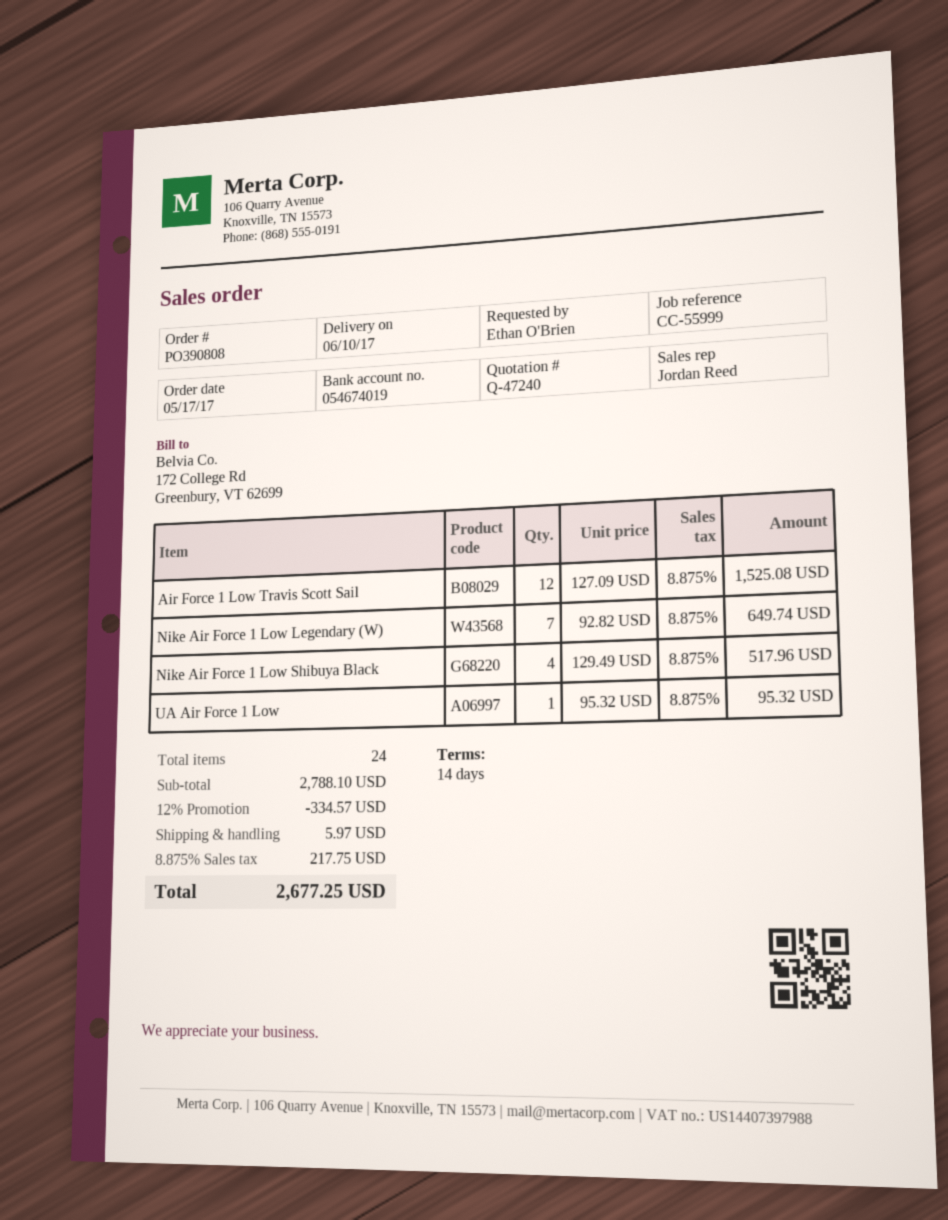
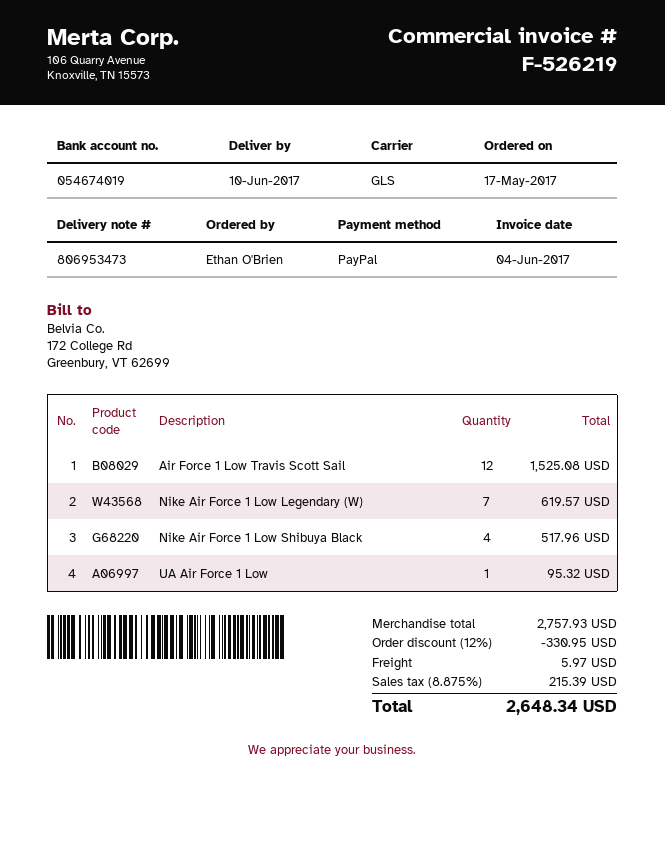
Nike Air Force 1 Low Legendary (W): 7 for 649.74 -> 7 for 619.57
subtotal: 2788.10 -> 2757.93
discount: 12% = 334.57 -> 12% = 330.95
tax: 8.875% = 217.75 -> 8.875% = 215.39
total: 2677.25 -> 2648.34

